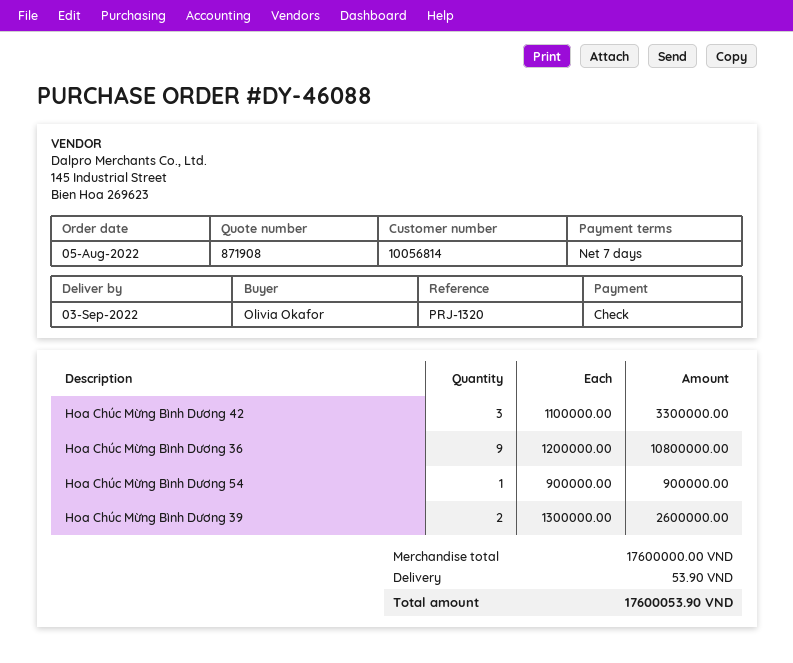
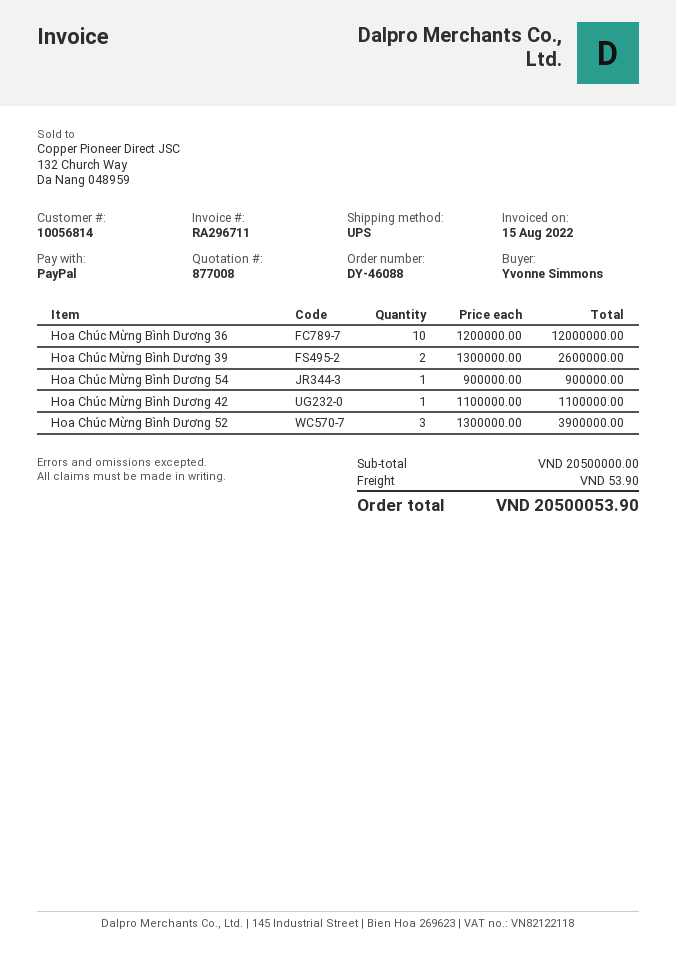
quote number: 871908 -> 877008
ordered by: Olivia Okafor -> Yvonne Simmons
payment method: cheque -> PayPal
Hoa Chúc Mừng Bình Dương 42: 3 x 1100000.00 = 3300000.00 -> 1 x 1100000.00 = 1100000.00
Hoa Chúc Mừng Bình Dương 36: 9 x 1200000.00 = 10800000.00 -> 10 x 1200000.00 = 12000000.00
Hoa Chúc Mừng Bình Dương 52: none -> 3 x 1300000.00 = 3900000.00
subtotal: 17600000.00 -> 20500000.00
total: 17600053.90 -> 20500053.90

